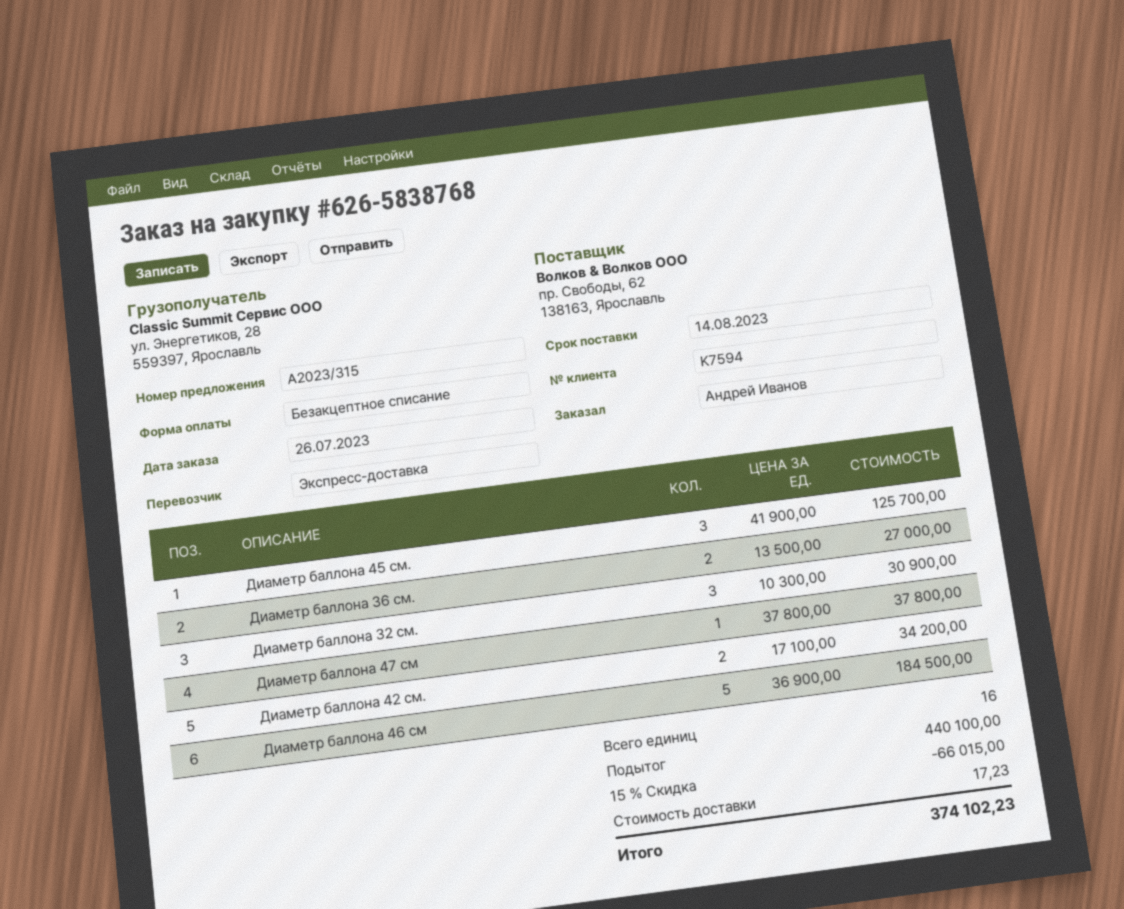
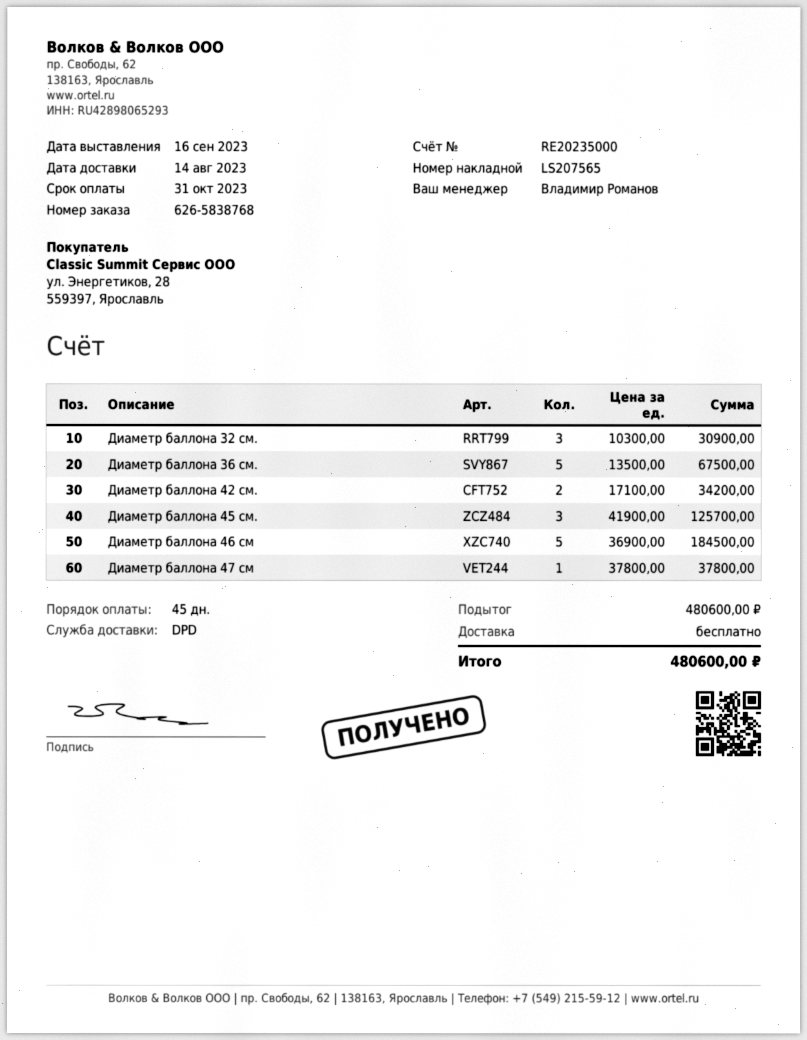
shipping method: express -> DPD
Диаметр баллона 36 см.: 2 x 13500.00 = 27000.00 -> 5 x 13500.00 = 67500.00
subtotal: 440100.00 -> 480600.00
discount: 15% = 66015.00 -> none
shipping: 17.23 -> 0.00
total: 374102.23 -> 480600.00

